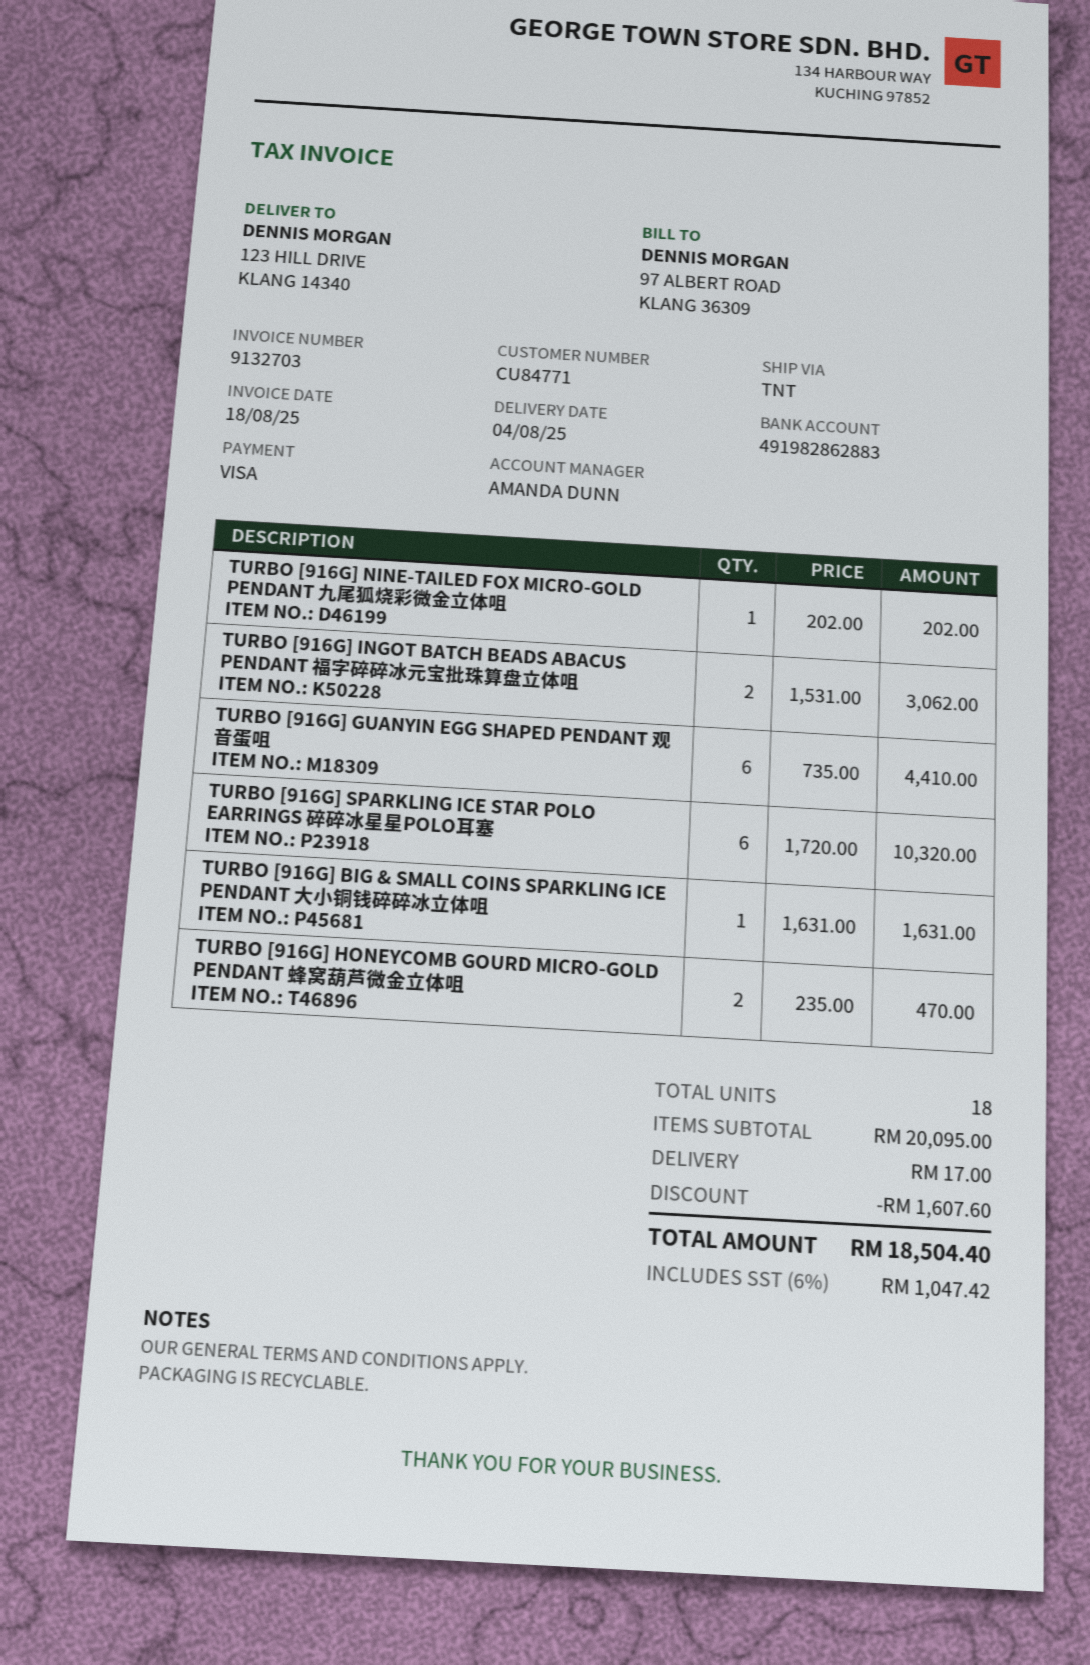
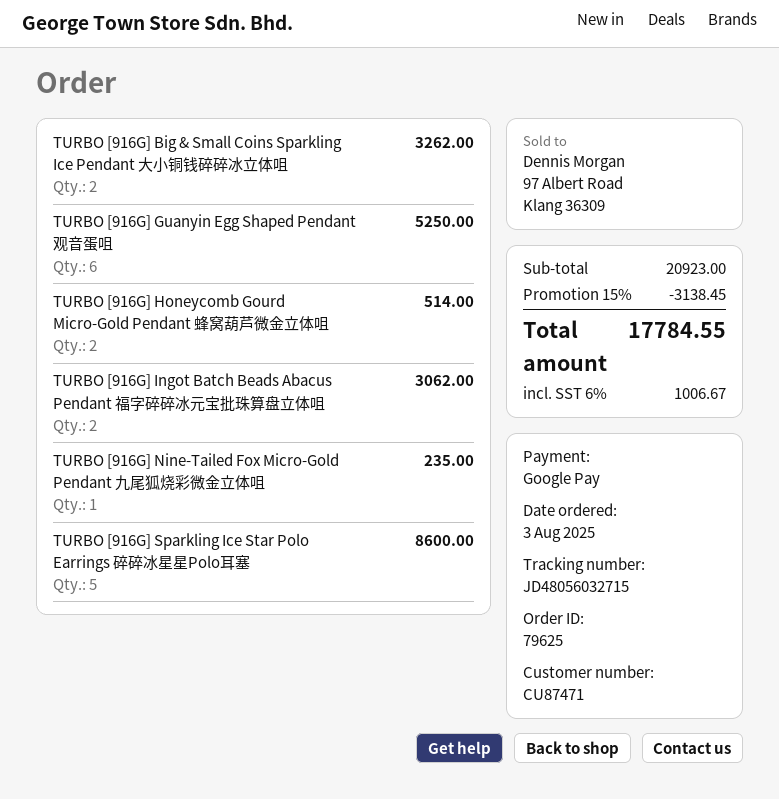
customer number: CU84771 -> CU87471
payment method: Visa -> Google Pay
TURBO [916G] NINE-TAILED FOX MICRO-GOLD PENDANT 九尾狐烧彩微金立体咀: 1 for 202.00 -> 1 for 235.00
TURBO [916G] GUANYIN EGG SHAPED PENDANT 观音蛋咀: 6 for 4410.00 -> 6 for 5250.00
TURBO [916G] SPARKLING ICE STAR POLO EARRINGS 碎碎冰星星POLO耳塞: 6 for 10320.00 -> 5 for 8600.00
TURBO [916G] BIG & SMALL COINS SPARKLING ICE PENDANT 大小铜钱碎碎冰立体咀: 1 for 1631.00 -> 2 for 3262.00
TURBO [916G] HONEYCOMB GOURD MICRO-GOLD PENDANT 蜂窝葫芦微金立体咀: 2 for 470.00 -> 2 for 514.00
subtotal: 20095.00 -> 20923.00
discount: 1607.60 -> 3138.45
shipping: 17.00 -> none
tax: 6% = 1047.42 -> 6% = 1006.67
total: 18504.40 -> 17784.55

